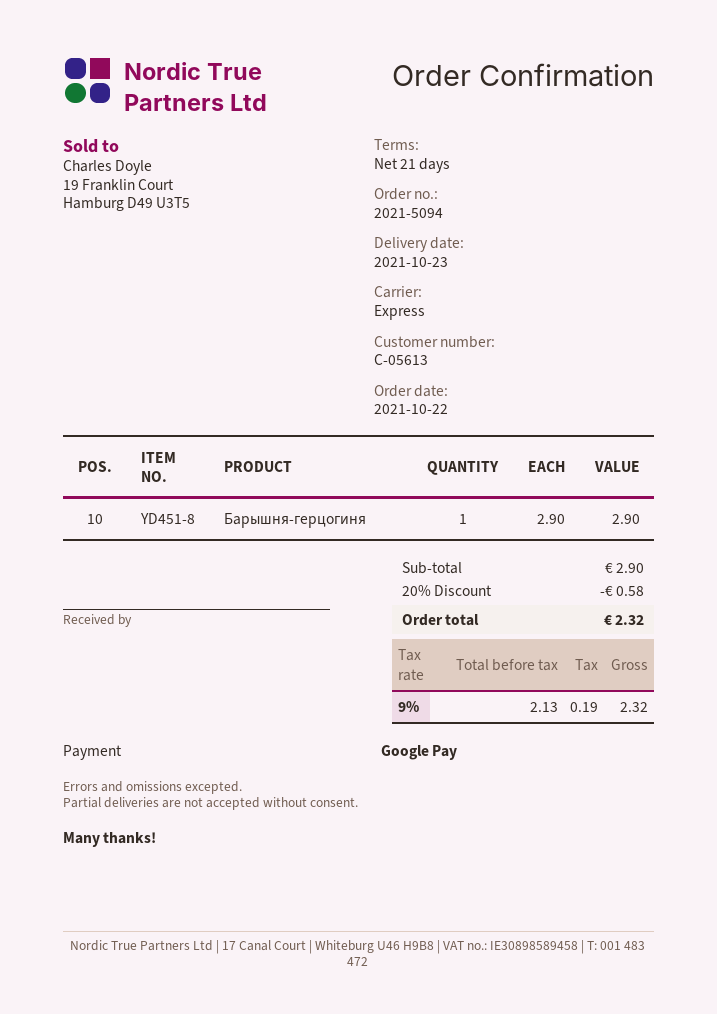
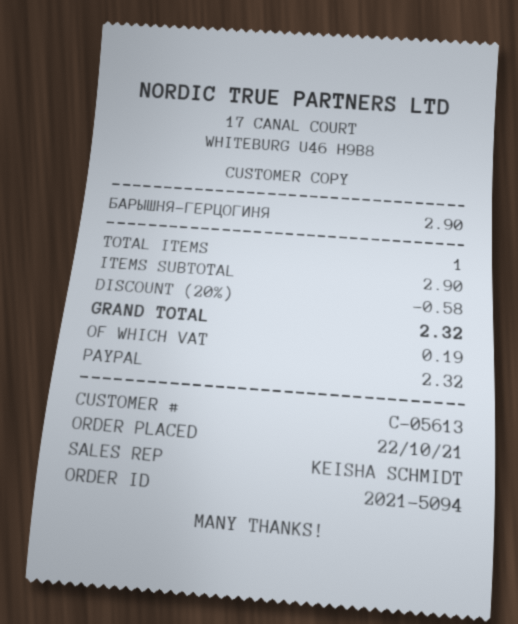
payment method: Google Pay -> PayPal

